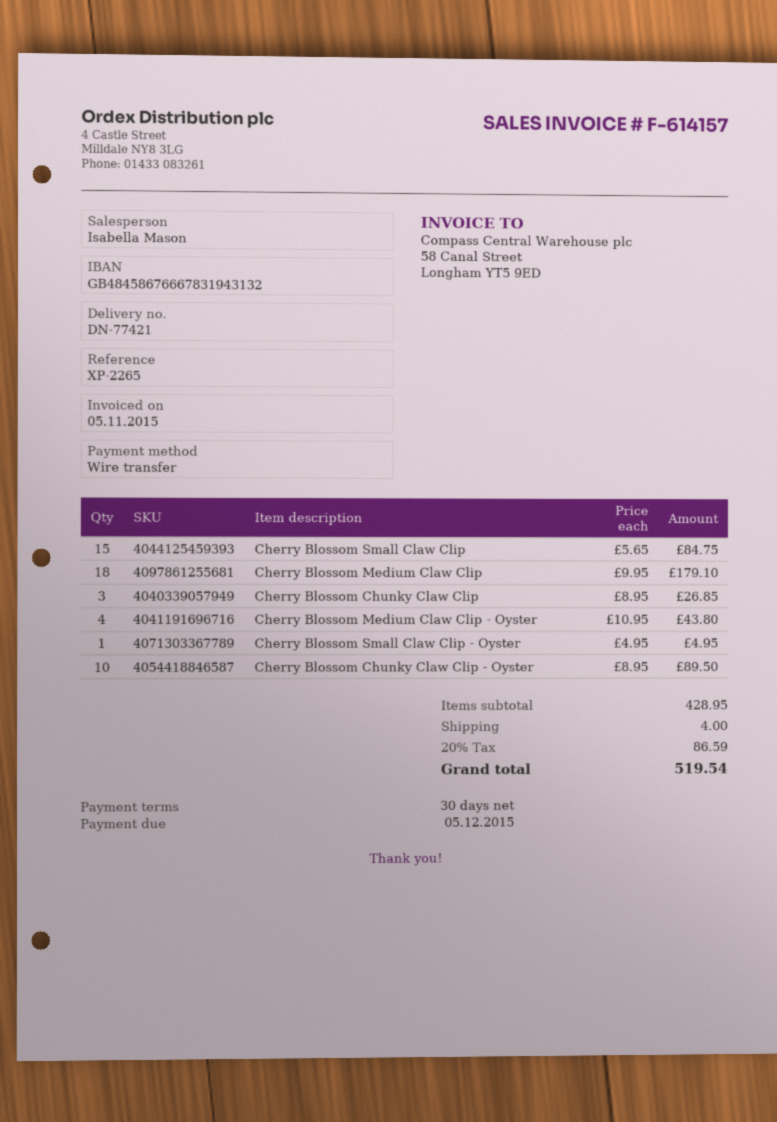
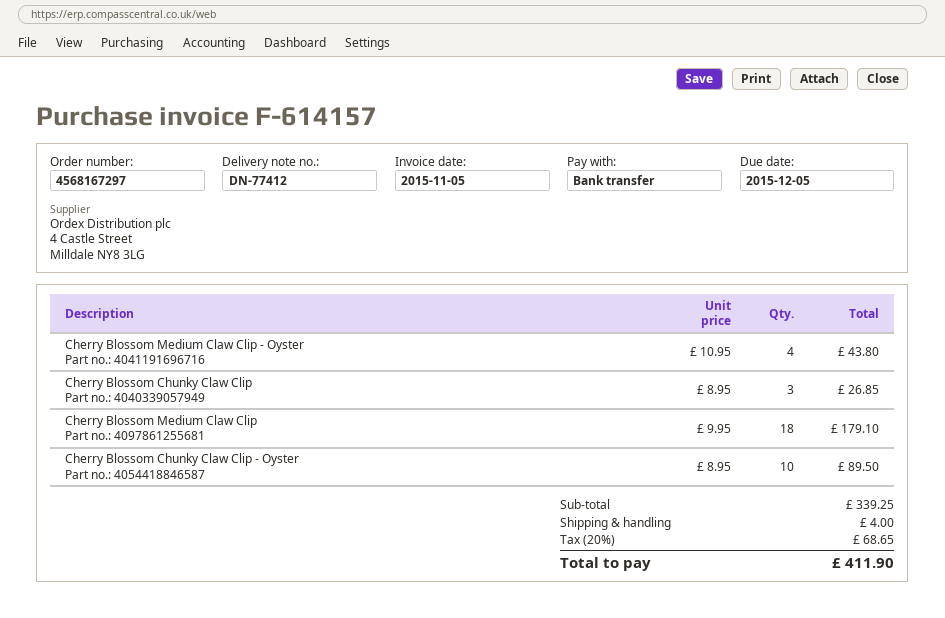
delivery note number: DN-77421 -> DN-77412
Cherry Blossom Small Claw Clip: 15 x 5.65 = 84.75 -> none
Cherry Blossom Small Claw Clip - Oyster: 1 x 4.95 = 4.95 -> none
subtotal: 428.95 -> 339.25
tax: 20% = 86.59 -> 20% = 68.65
total: 519.54 -> 411.90

